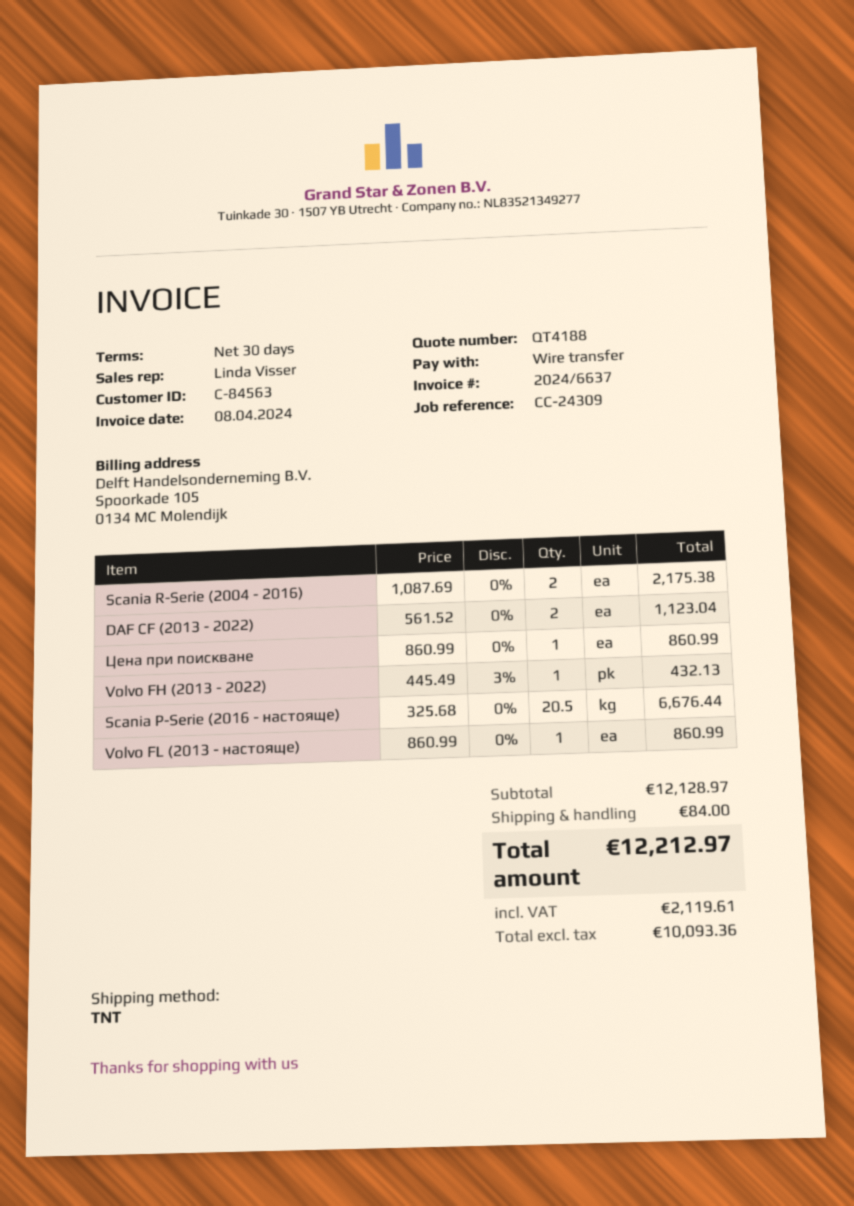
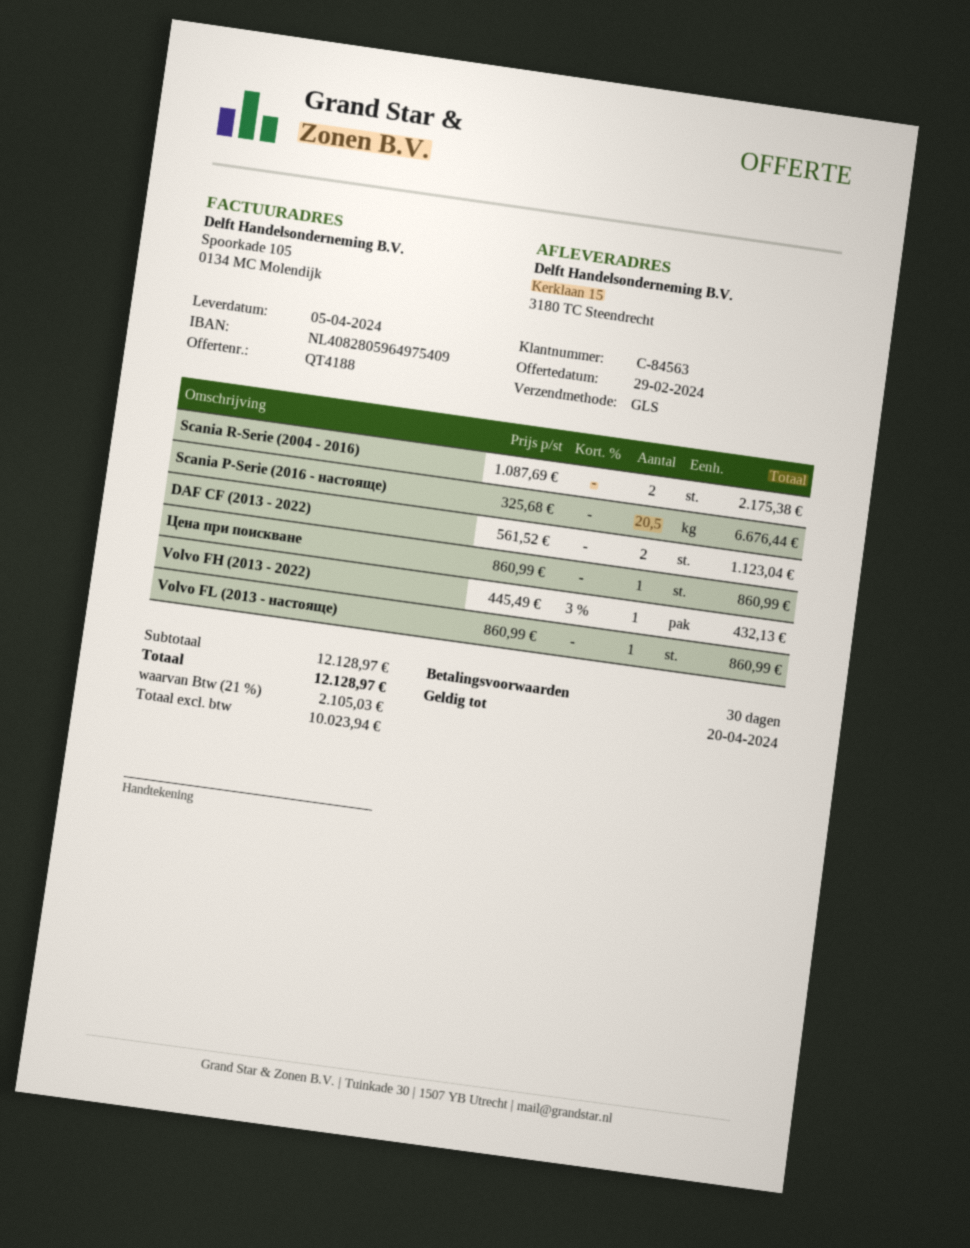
shipping method: TNT -> GLS
shipping: 84.00 -> none
net: 10093.36 -> 10023.94
tax: 2119.61 -> 2105.03
total: 12212.97 -> 12128.97

